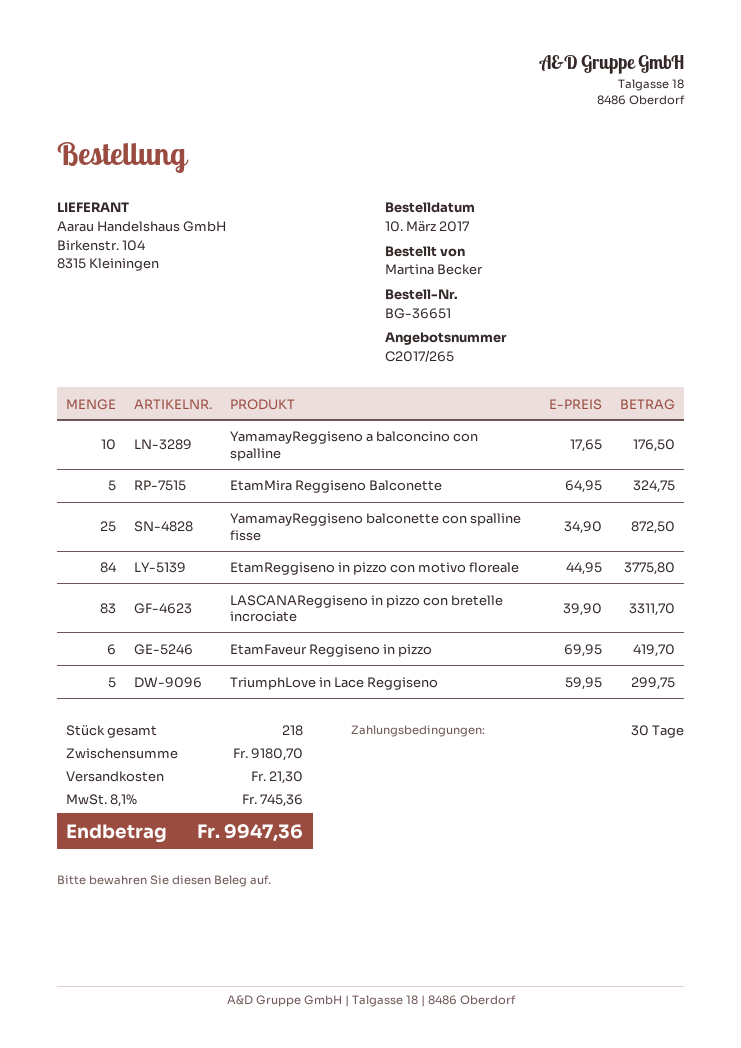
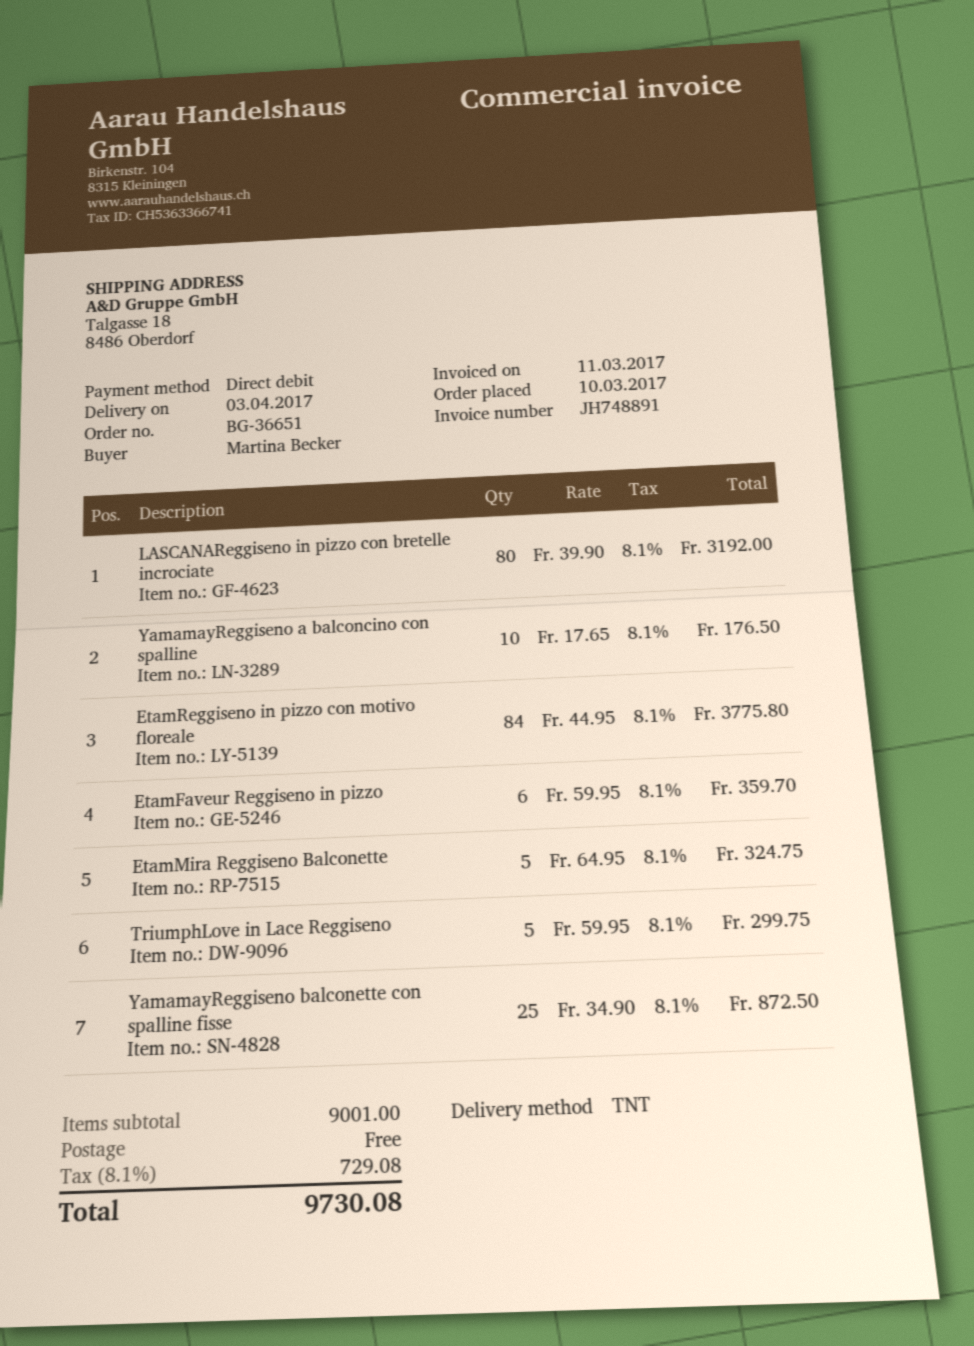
LASCANAReggiseno in pizzo con bretelle incrociate: 83 x 39.90 = 3311.70 -> 80 x 39.90 = 3192.00
EtamFaveur Reggiseno in pizzo: 6 x 69.95 = 419.70 -> 6 x 59.95 = 359.70
subtotal: 9180.70 -> 9001.00
shipping: 21.30 -> 0.00
tax: 8.1% = 745.36 -> 8.1% = 729.08
total: 9947.36 -> 9730.08

